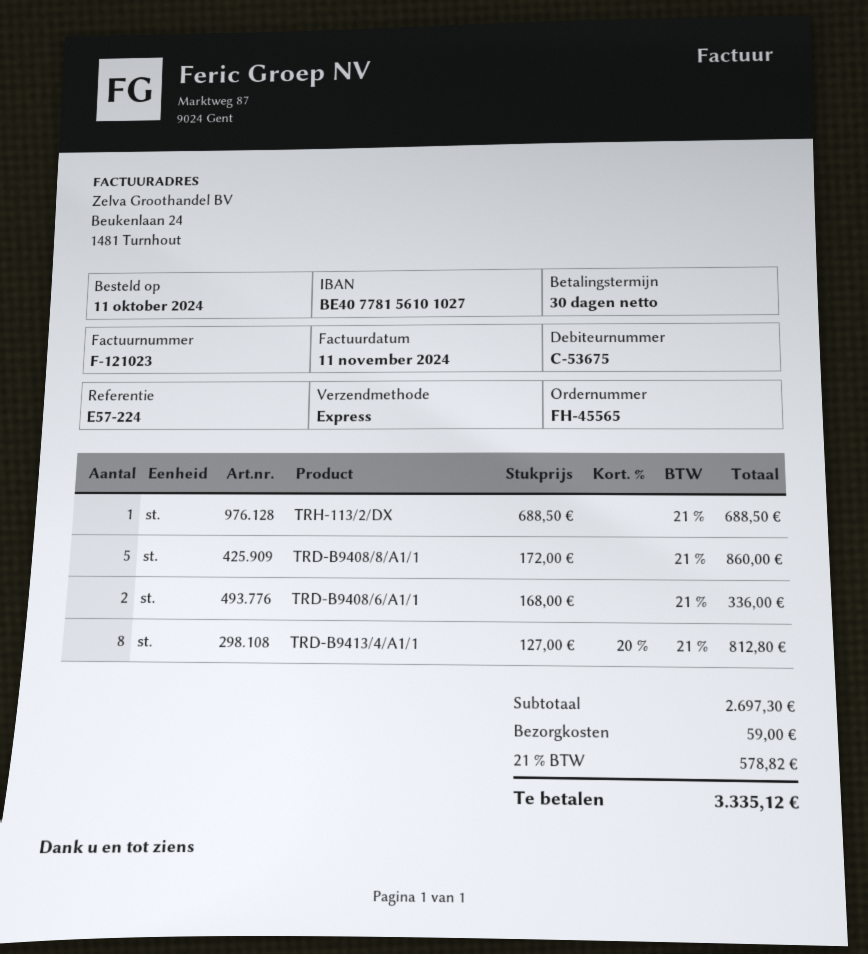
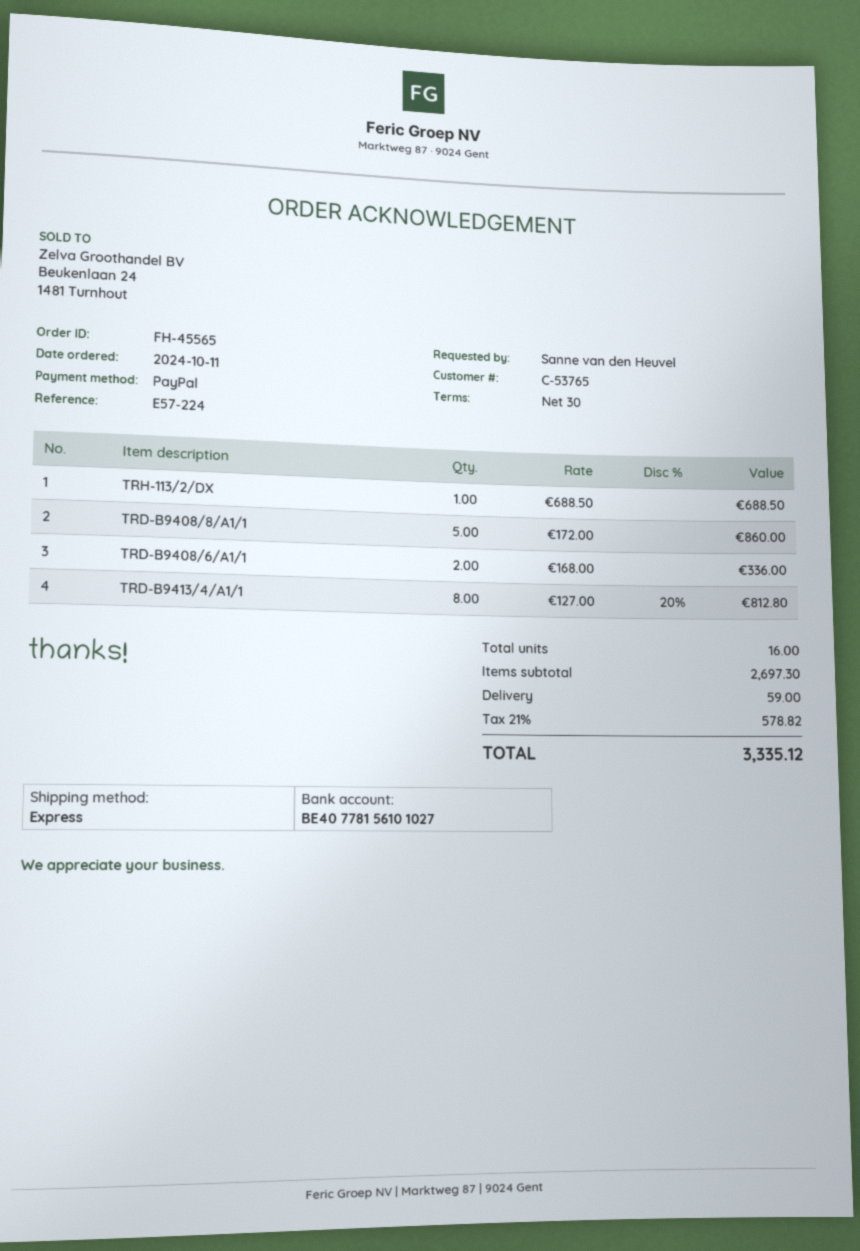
customer number: C-53675 -> C-53765

